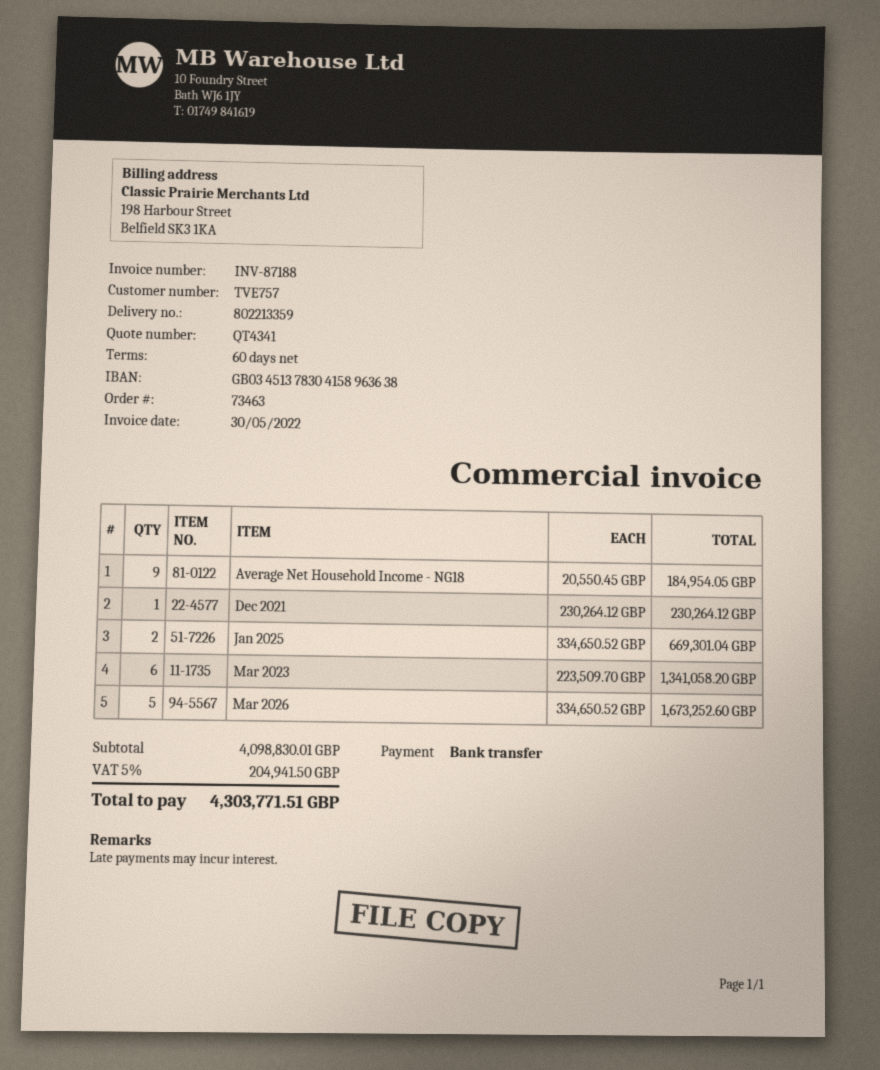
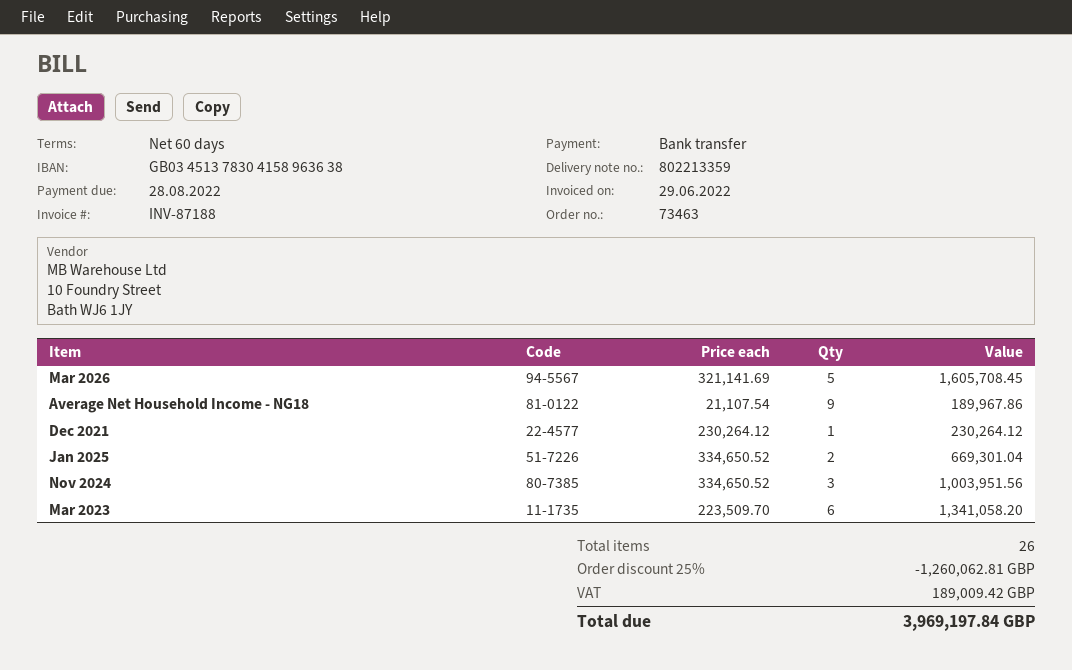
invoice date: 2022-05-30 -> 2022-06-29
Average Net Household Income - NG18: 9 x 20550.45 = 184954.05 -> 9 x 21107.54 = 189967.86
Mar 2026: 5 x 334650.52 = 1673252.60 -> 5 x 321141.69 = 1605708.45
Nov 2024: none -> 3 x 334650.52 = 1003951.56
discount: none -> 25% = 1260062.81
tax: 204941.50 -> 189009.42
total: 4303771.51 -> 3969197.84

